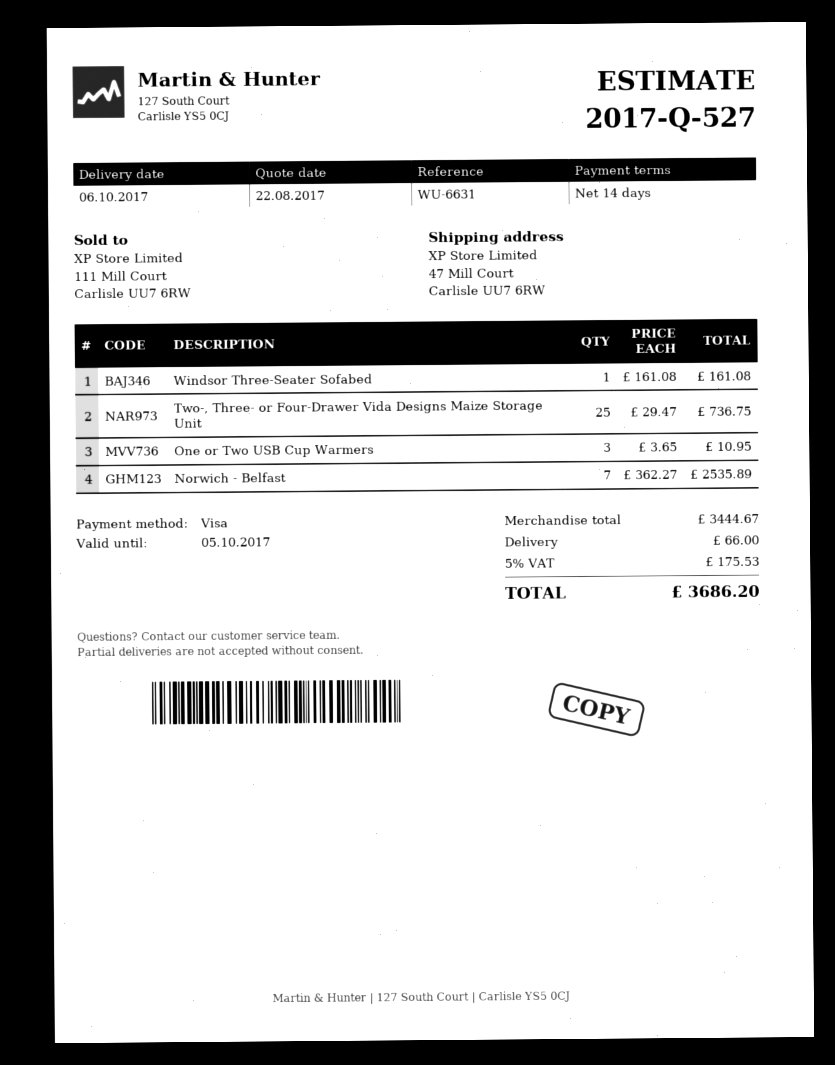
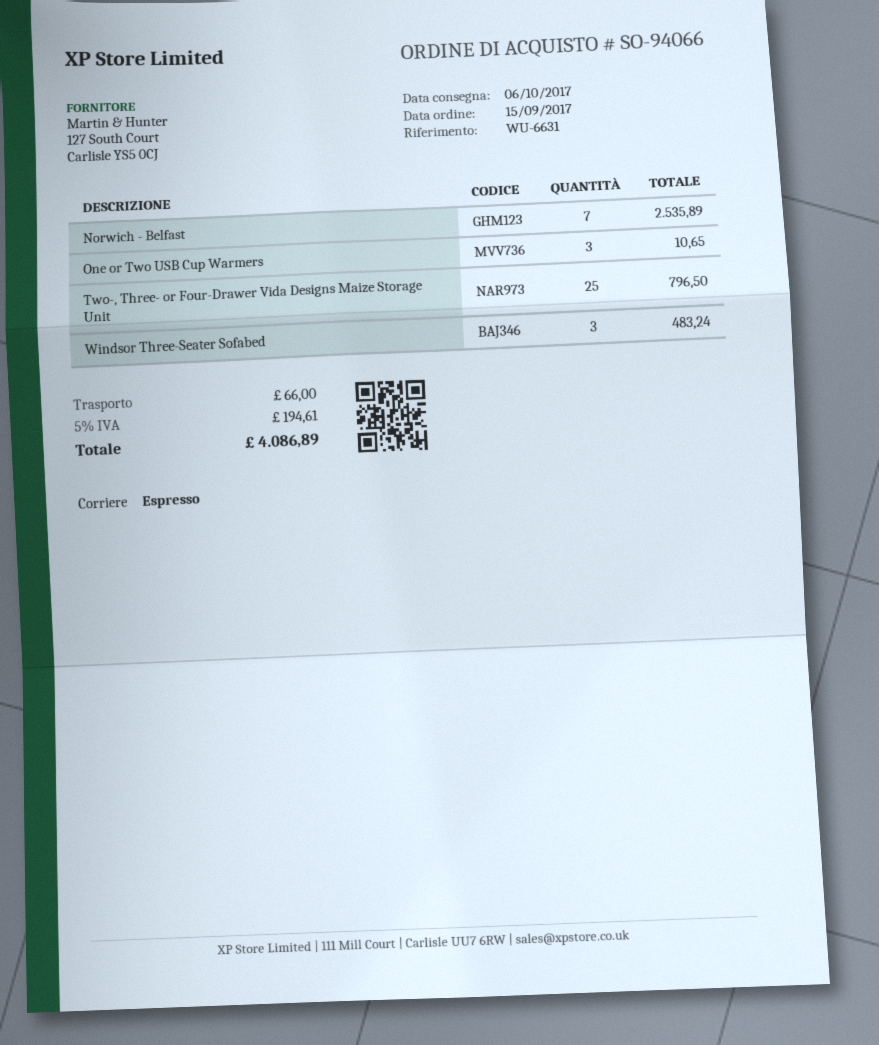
Windsor Three-Seater Sofabed: 1 for 161.08 -> 3 for 483.24
Two-, Three- or Four-Drawer Vida Designs Maize Storage Unit: 25 for 736.75 -> 25 for 796.50
One or Two USB Cup Warmers: 3 for 10.95 -> 3 for 10.65
tax: 5% = 175.53 -> 5% = 194.61
total: 3686.20 -> 4086.89

